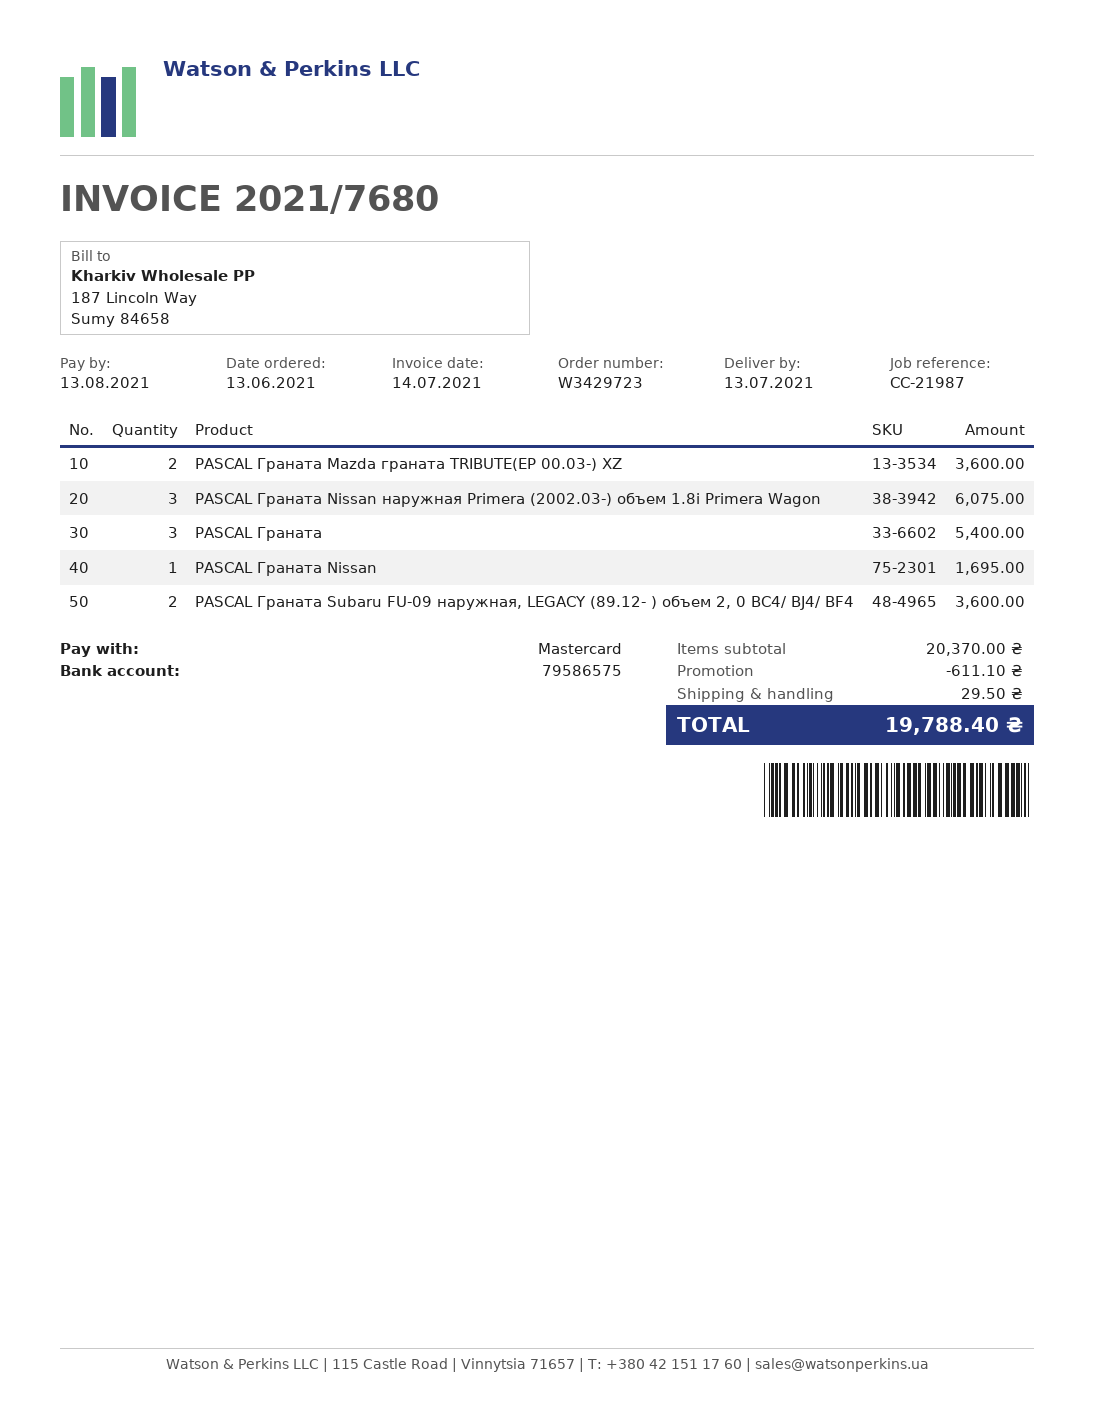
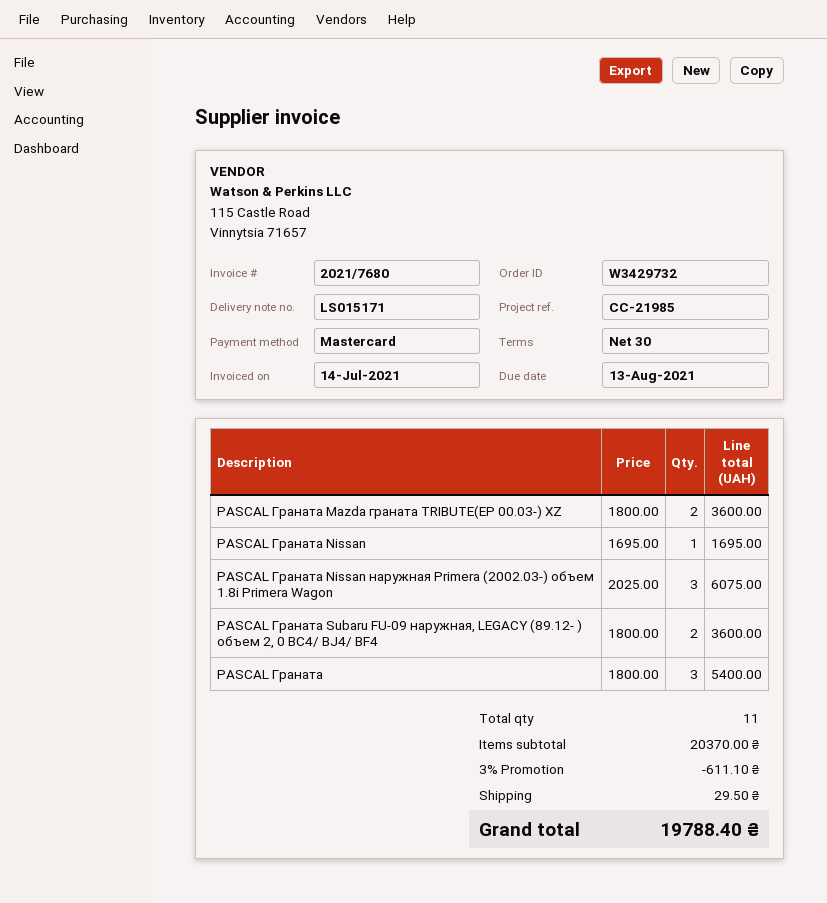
order number: W3429723 -> W3429732
reference: CC-21987 -> CC-21985

